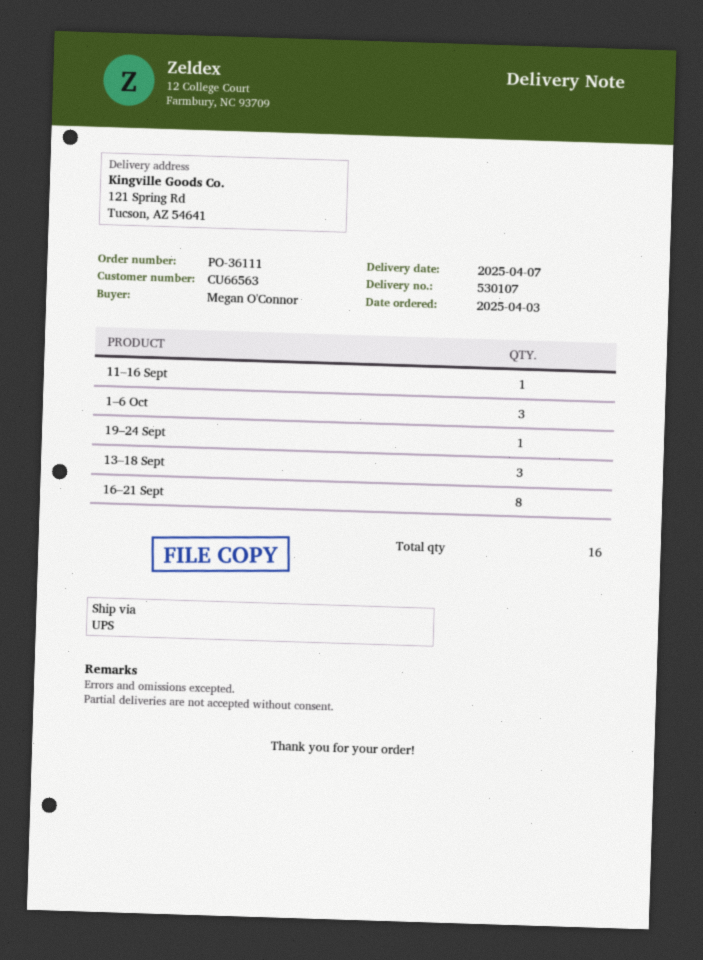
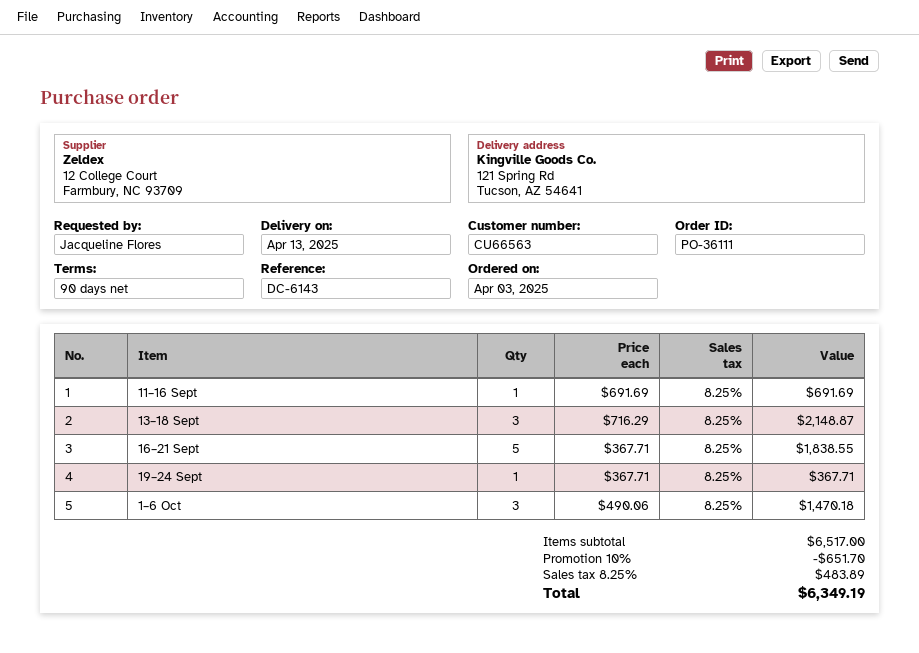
delivery date: 2025-04-07 -> 2025-04-13
ordered by: Megan O'Connor -> Jacqueline Flores
16–21 Sept: 8 -> 5

